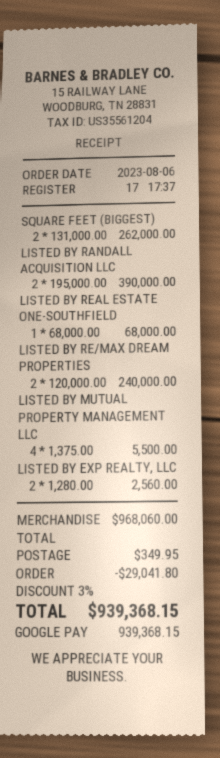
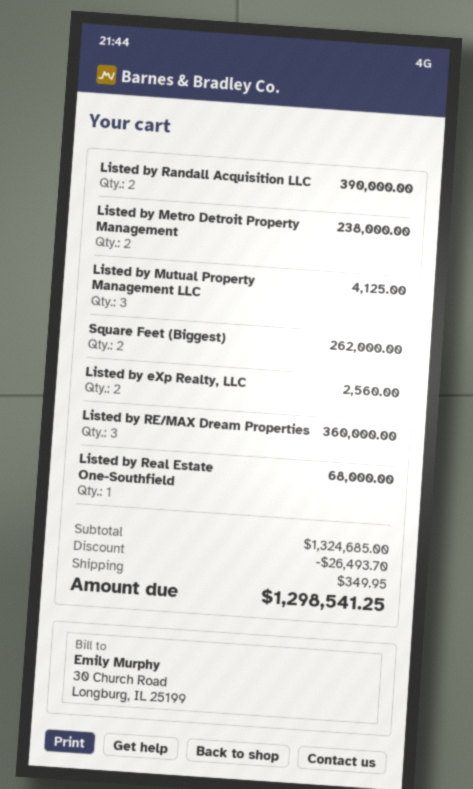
LISTED BY RE/MAX DREAM PROPERTIES: 2 for 240000.00 -> 3 for 360000.00
LISTED BY MUTUAL PROPERTY MANAGEMENT LLC: 4 for 5500.00 -> 3 for 4125.00
Listed by Metro Detroit Property Management: none -> 2 for 238000.00
subtotal: 968060.00 -> 1324685.00
discount: 29041.80 -> 26493.70
total: 939368.15 -> 1298541.25

